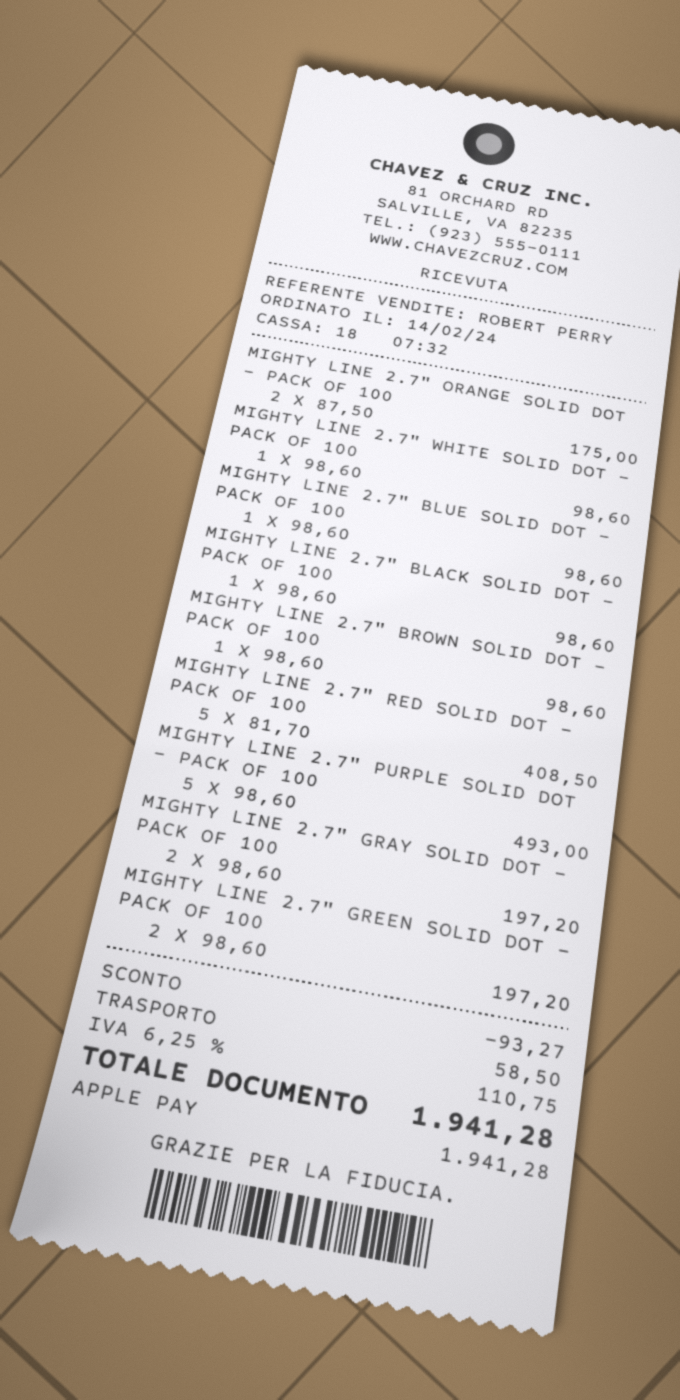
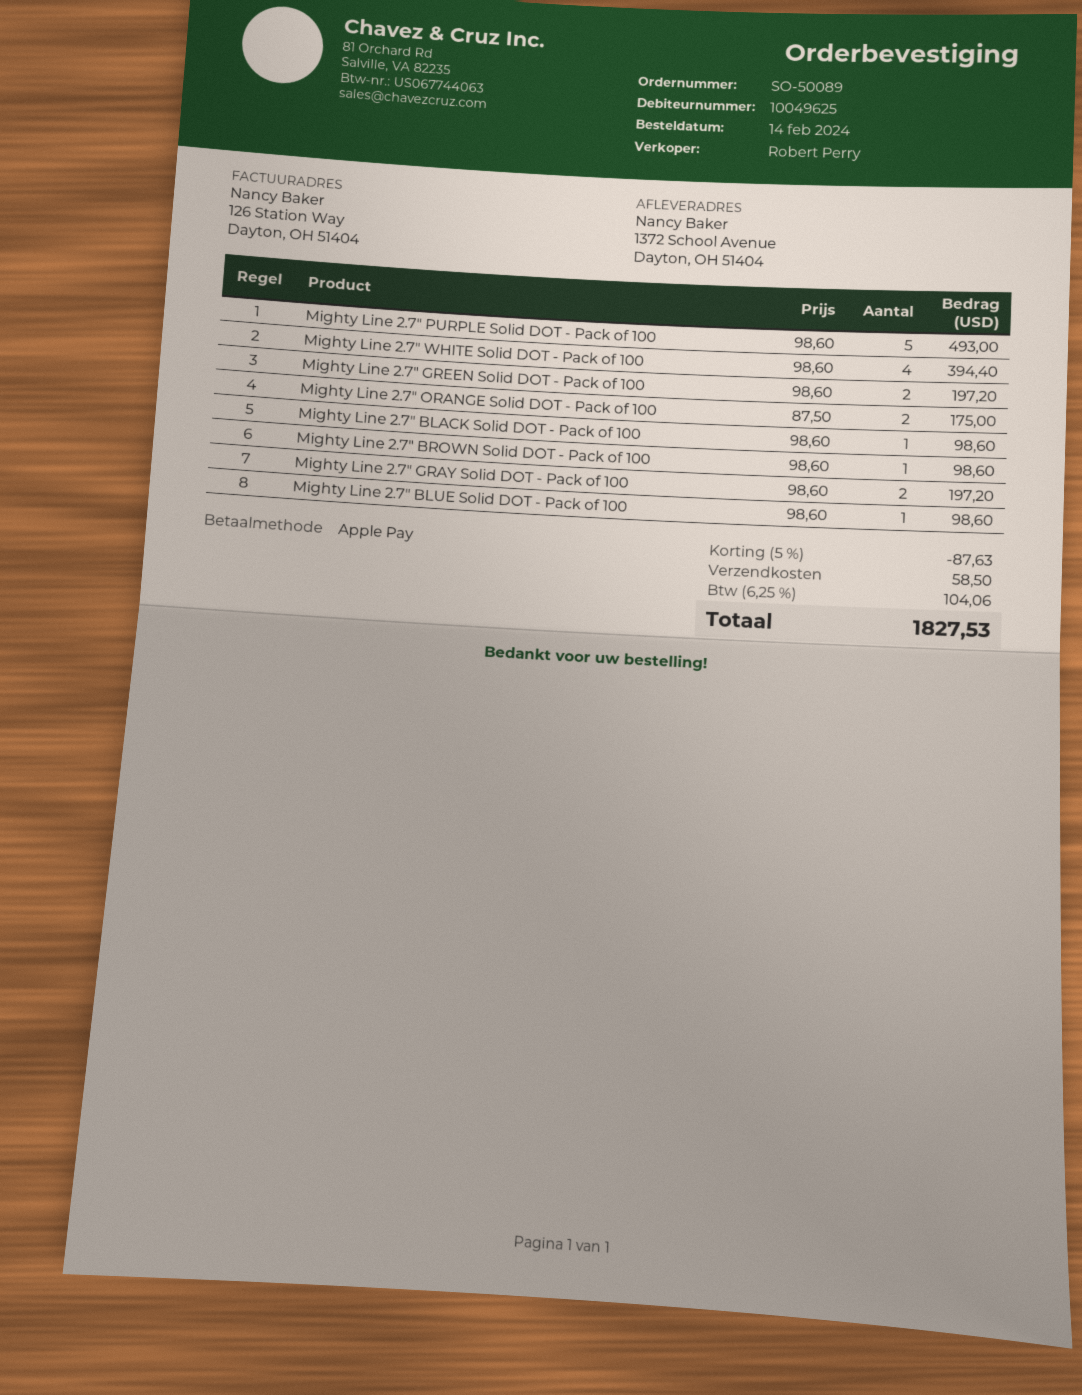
MIGHTY LINE 2.7" WHITE SOLID DOT - PACK OF 100: 1 x 98.60 = 98.60 -> 4 x 98.60 = 394.40
MIGHTY LINE 2.7" RED SOLID DOT - PACK OF 100: 5 x 81.70 = 408.50 -> none
discount: 93.27 -> 87.63
tax: 6.25% = 110.75 -> 6.25% = 104.06
total: 1941.28 -> 1827.53

